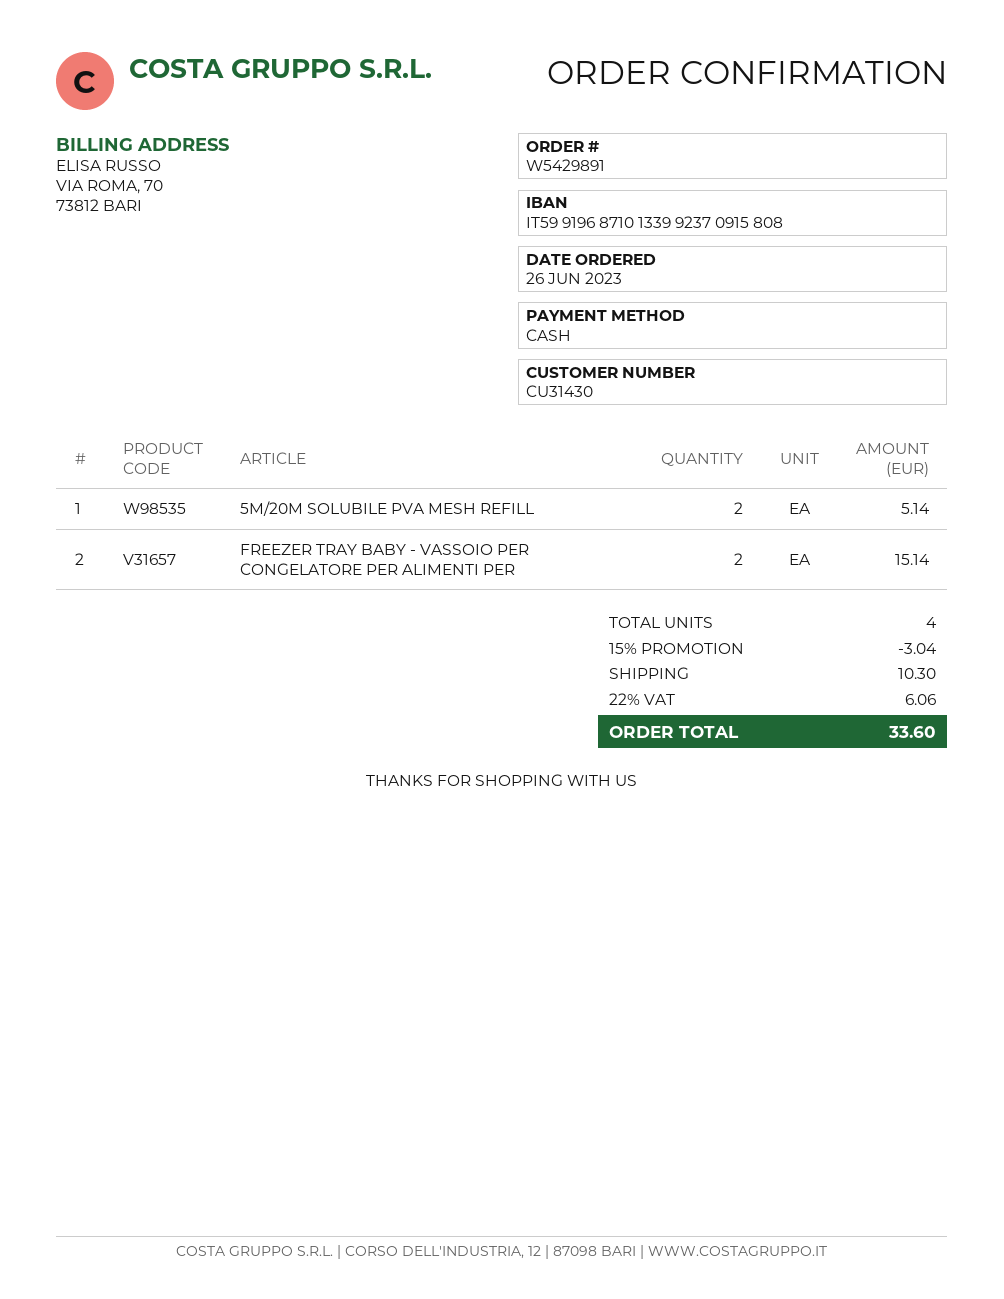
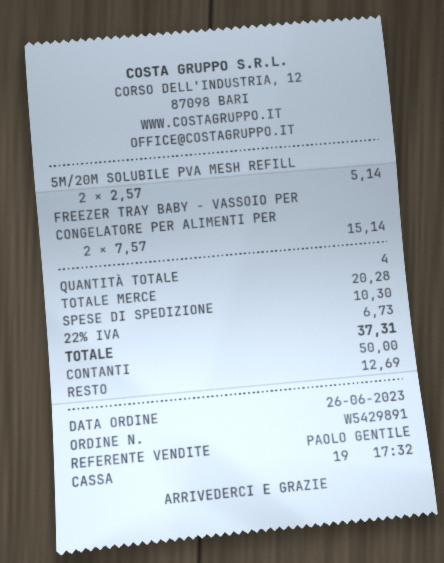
discount: 15% = 3.04 -> none
tax: 22% = 6.06 -> 22% = 6.73
total: 33.60 -> 37.31

